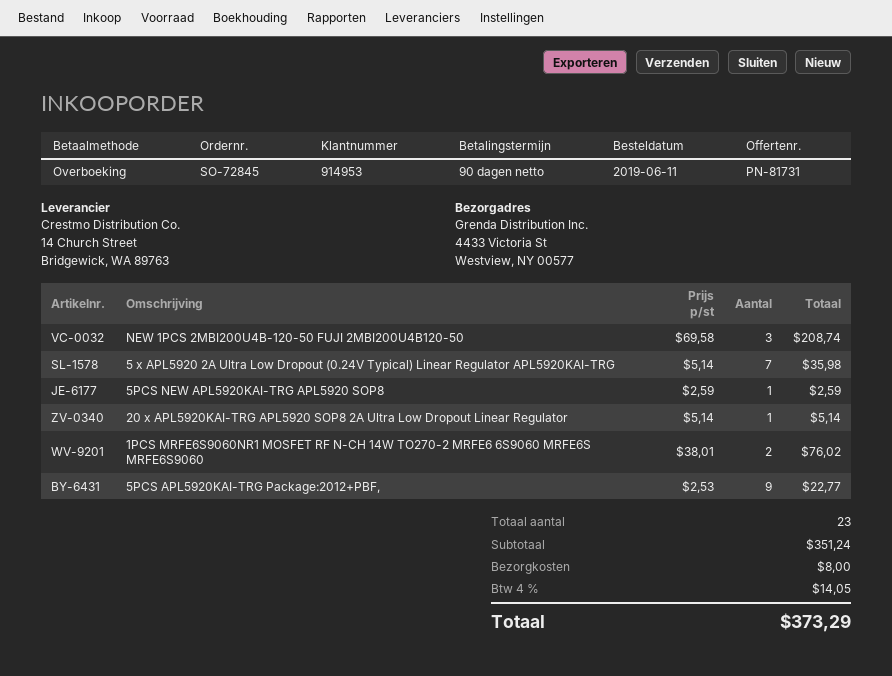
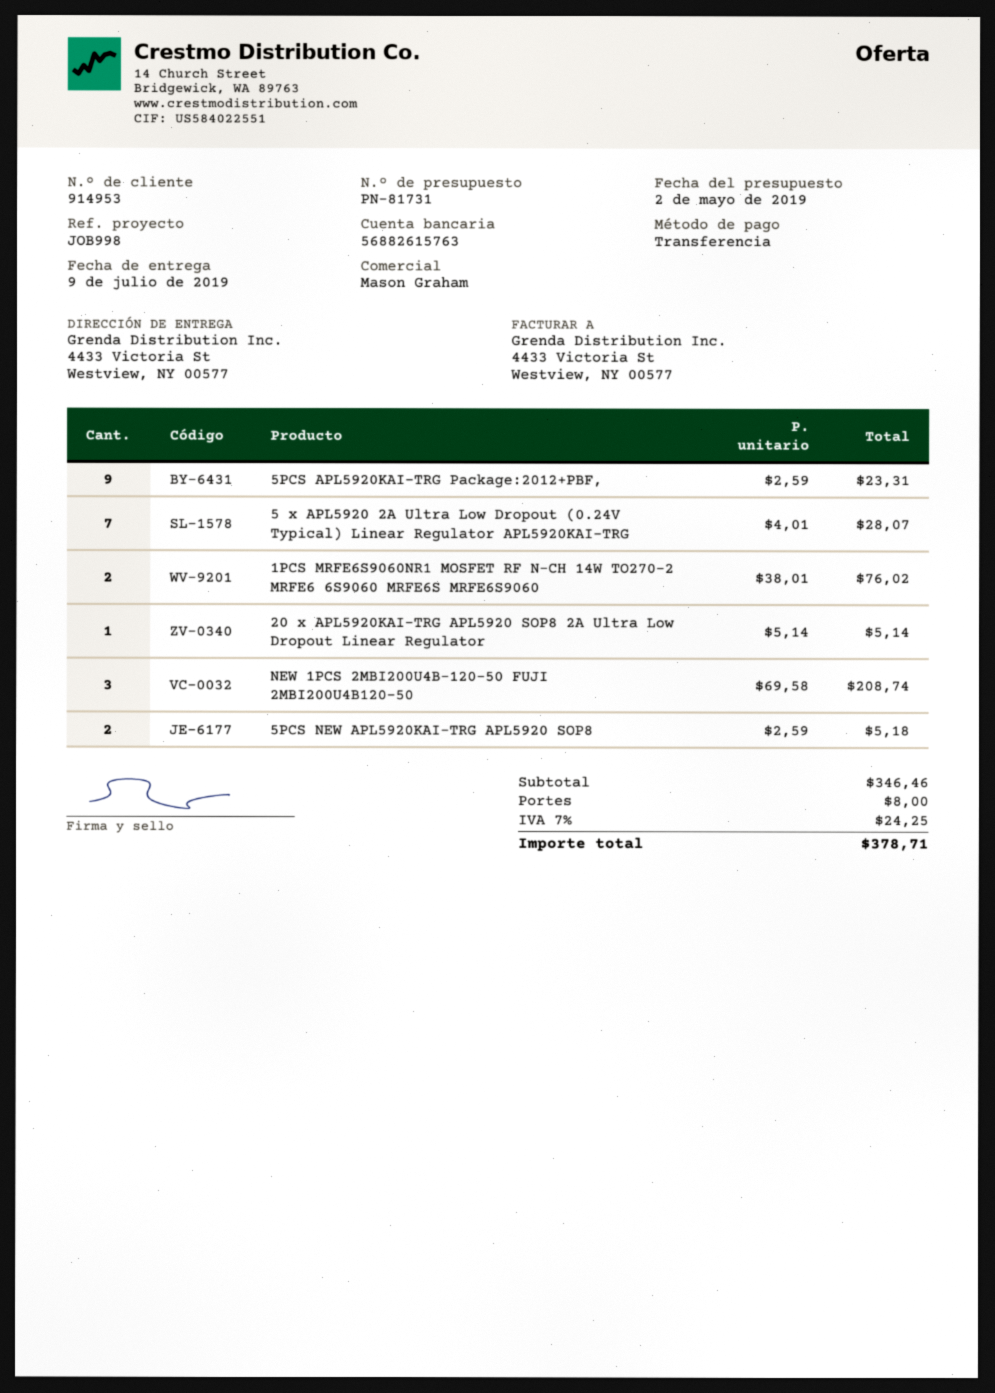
5 x APL5920 2A Ultra Low Dropout (0.24V Typical) Linear Regulator APL5920KAI-TRG: 7 x 5.14 = 35.98 -> 7 x 4.01 = 28.07
5PCS NEW APL5920KAI-TRG APL5920 SOP8: 1 x 2.59 = 2.59 -> 2 x 2.59 = 5.18
5PCS APL5920KAI-TRG Package:2012+PBF,: 9 x 2.53 = 22.77 -> 9 x 2.59 = 23.31
subtotal: 351.24 -> 346.46
tax: 4% = 14.05 -> 7% = 24.25
total: 373.29 -> 378.71

